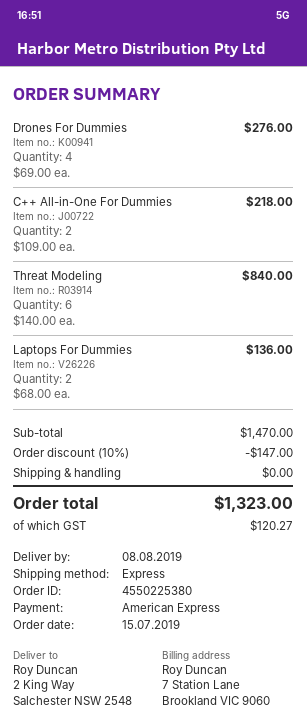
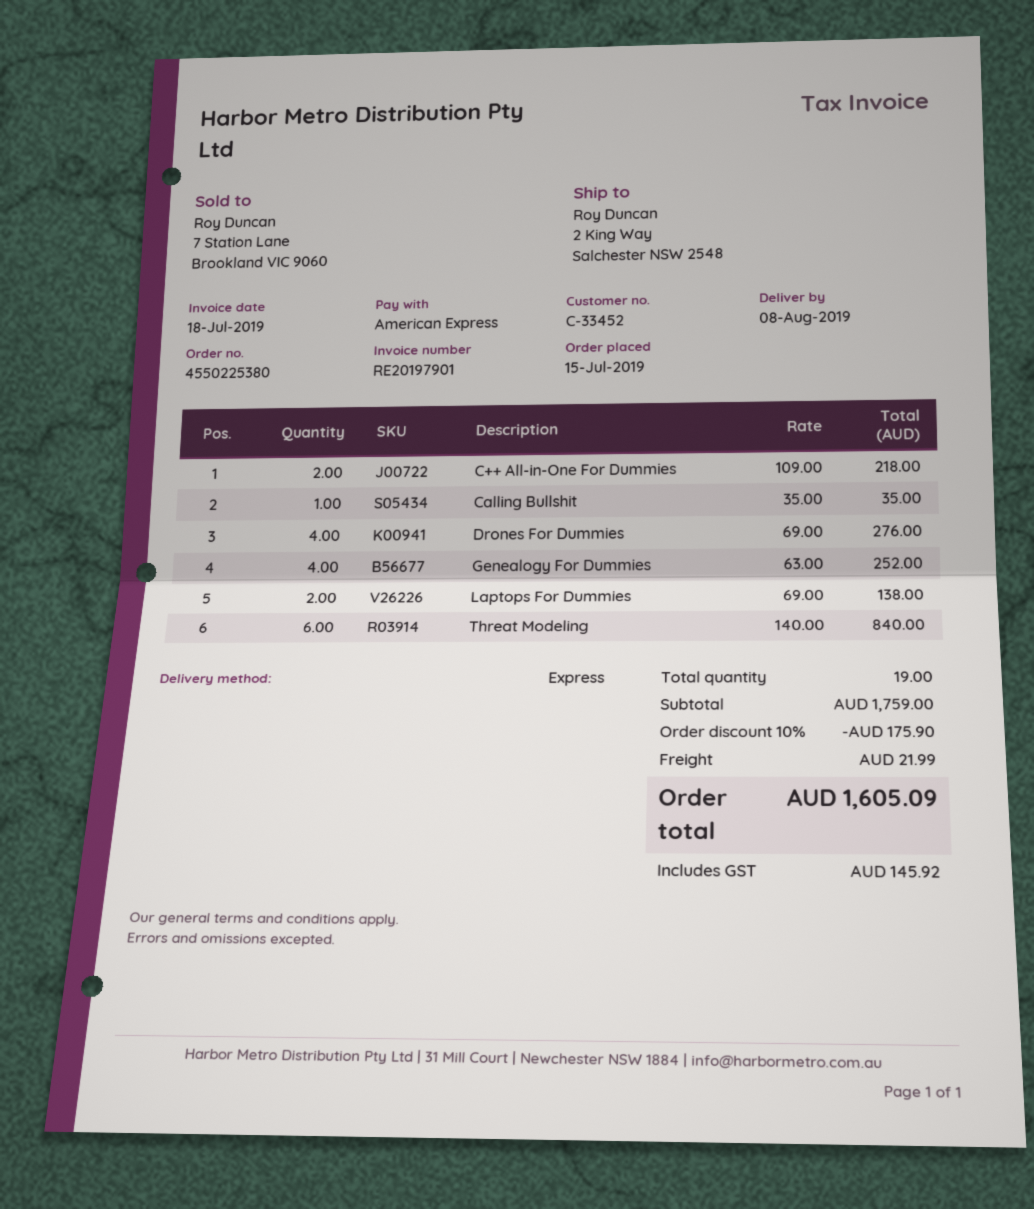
Laptops For Dummies: 2 x 68.00 = 136.00 -> 2 x 69.00 = 138.00
Calling Bullshit: none -> 1 x 35.00 = 35.00
Genealogy For Dummies: none -> 4 x 63.00 = 252.00
subtotal: 1470.00 -> 1759.00
discount: 10% = 147.00 -> 10% = 175.90
shipping: 0.00 -> 21.99
tax: 120.27 -> 145.92
total: 1323.00 -> 1605.09

